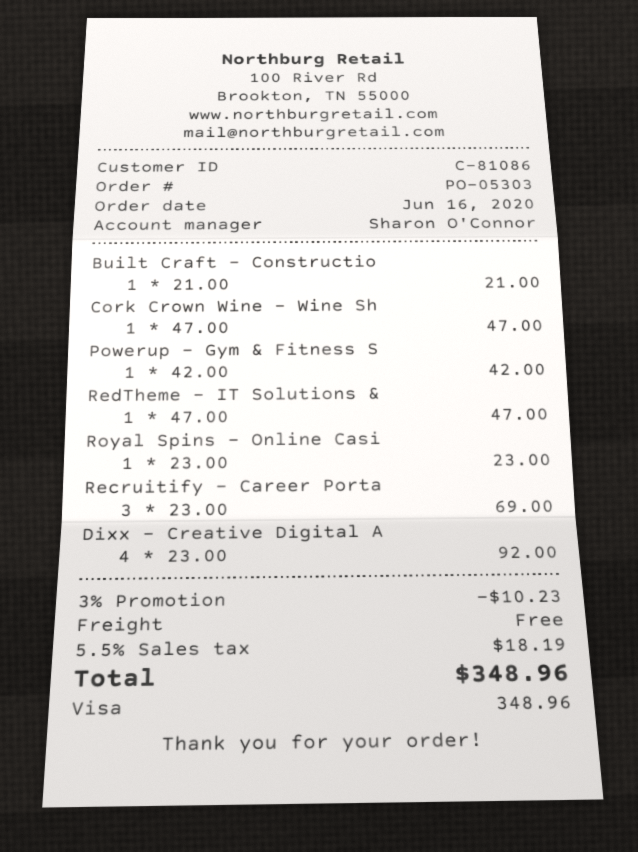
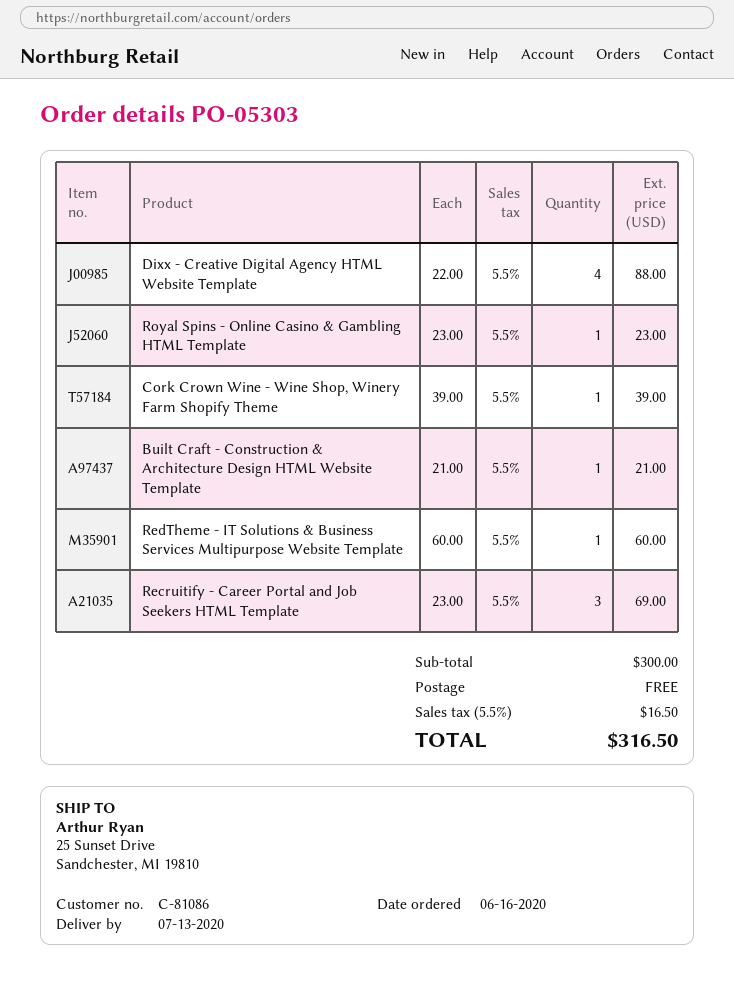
Cork Crown Wine - Wine Sh: 1 x 47.00 = 47.00 -> 1 x 39.00 = 39.00
Powerup - Gym & Fitness S: 1 x 42.00 = 42.00 -> none
RedTheme - IT Solutions &: 1 x 47.00 = 47.00 -> 1 x 60.00 = 60.00
Dixx - Creative Digital A: 4 x 23.00 = 92.00 -> 4 x 22.00 = 88.00
discount: 3% = 10.23 -> none
tax: 5.5% = 18.19 -> 5.5% = 16.50
total: 348.96 -> 316.50

